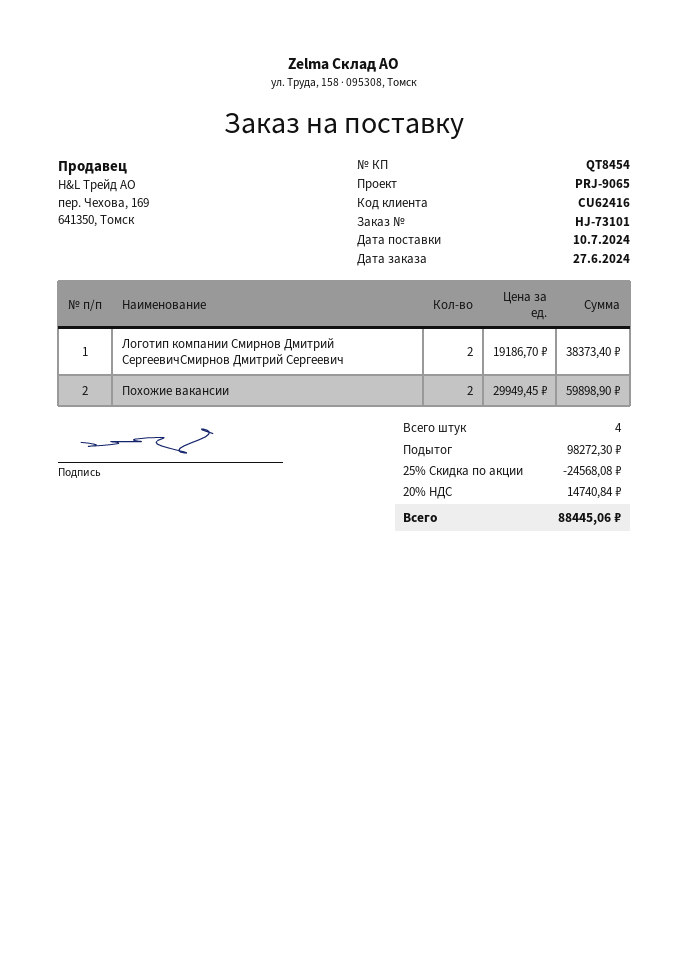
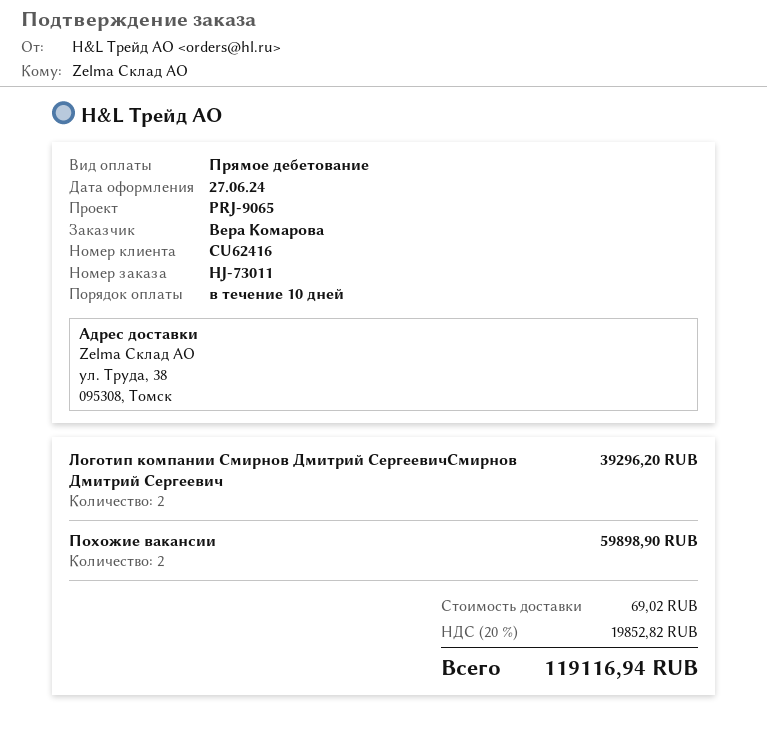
order number: HJ-73101 -> HJ-73011
Логотип компании Смирнов Дмитрий СергеевичСмирнов Дмитрий Сергеевич: 2 for 38373.40 -> 2 for 39296.20
discount: 25% = 24568.08 -> none
shipping: none -> 69.02
tax: 20% = 14740.84 -> 20% = 19852.82
total: 88445.06 -> 119116.94

